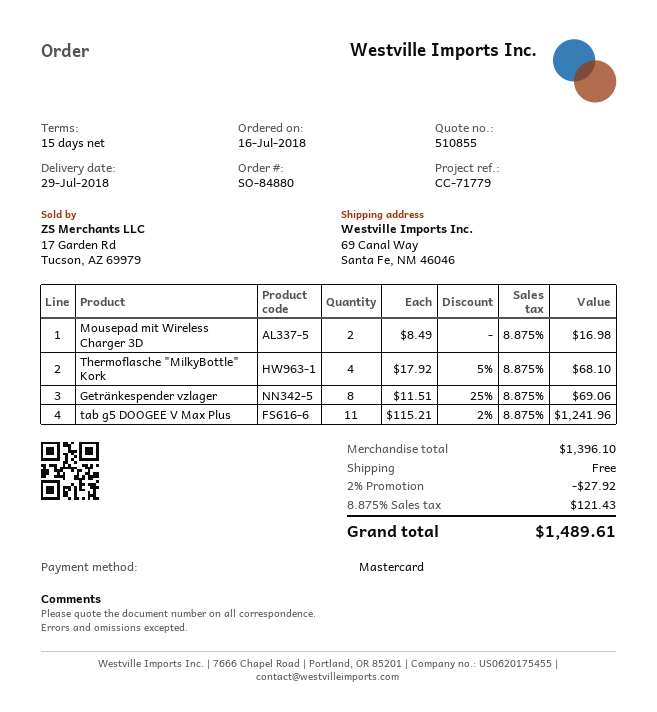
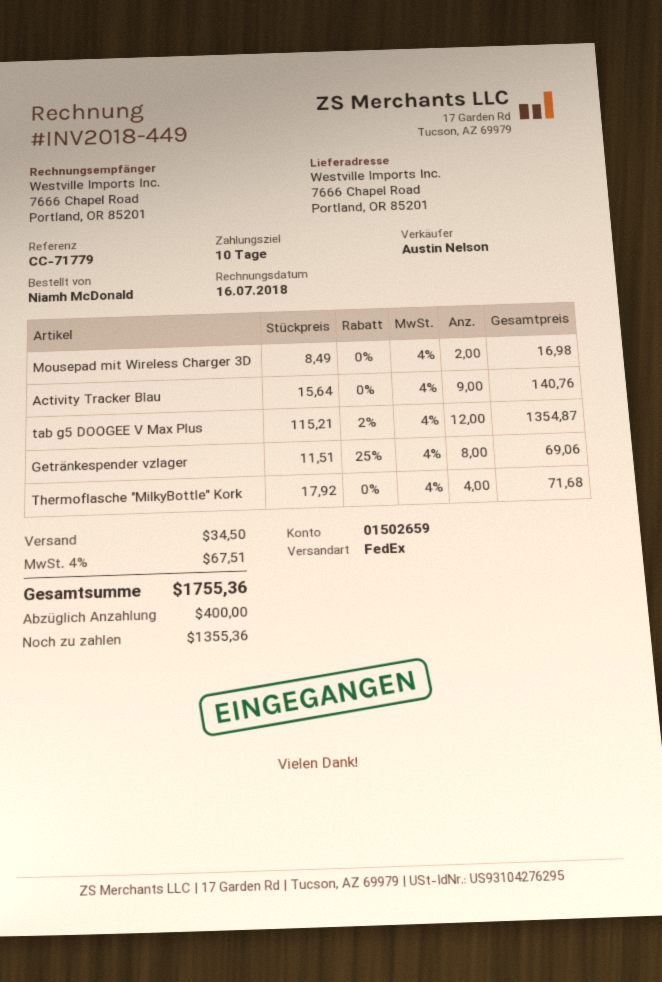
payment terms: 15 days -> 10 days
ship to: 69 Canal Way, Santa Fe, NM 46046 -> 7666 Chapel Road, Portland, OR 85201
Thermoflasche "MilkyBottle" Kork: 4 x 17.92 - 5% = 68.10 -> 4 x 17.92 = 71.68
tab g5 DOOGEE V Max Plus: 11 x 115.21 - 2% = 1241.96 -> 12 x 115.21 - 2% = 1354.87
Activity Tracker Blau: none -> 9 x 15.64 = 140.76
discount: 2% = 27.92 -> none
shipping: 0.00 -> 34.50
tax: 8.875% = 121.43 -> 4% = 67.51
total: 1489.61 -> 1755.36

